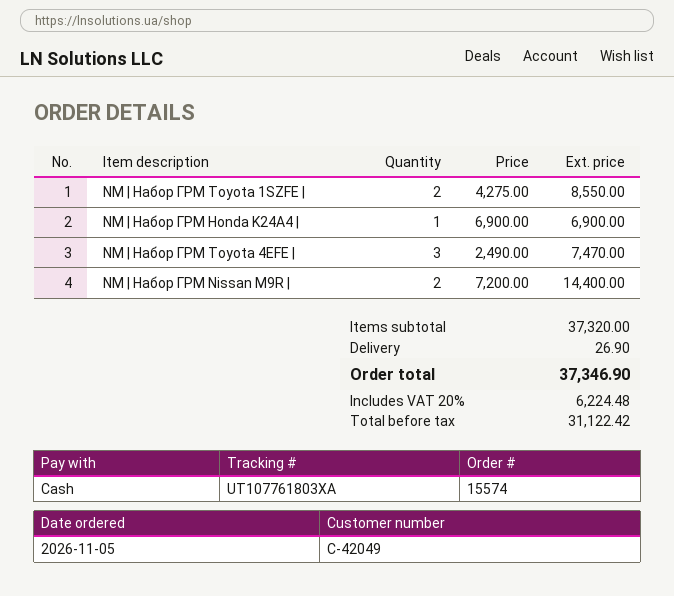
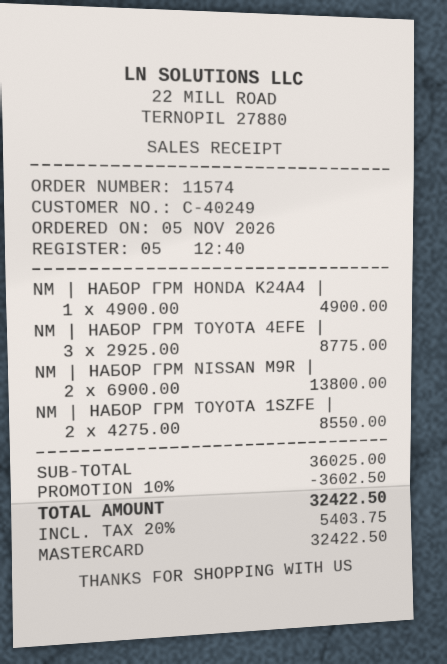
order number: 15574 -> 11574
customer number: C-42049 -> C-40249
payment method: cash -> Mastercard
NM | Набор ГРМ Honda K24A4 |: 1 x 6900.00 = 6900.00 -> 1 x 4900.00 = 4900.00
NM | Набор ГРМ Toyota 4EFE |: 3 x 2490.00 = 7470.00 -> 3 x 2925.00 = 8775.00
NM | Набор ГРМ Nissan M9R |: 2 x 7200.00 = 14400.00 -> 2 x 6900.00 = 13800.00
subtotal: 37320.00 -> 36025.00
discount: none -> 10% = 3602.50
shipping: 26.90 -> none
tax: 20% = 6224.48 -> 20% = 5403.75
total: 37346.90 -> 32422.50

